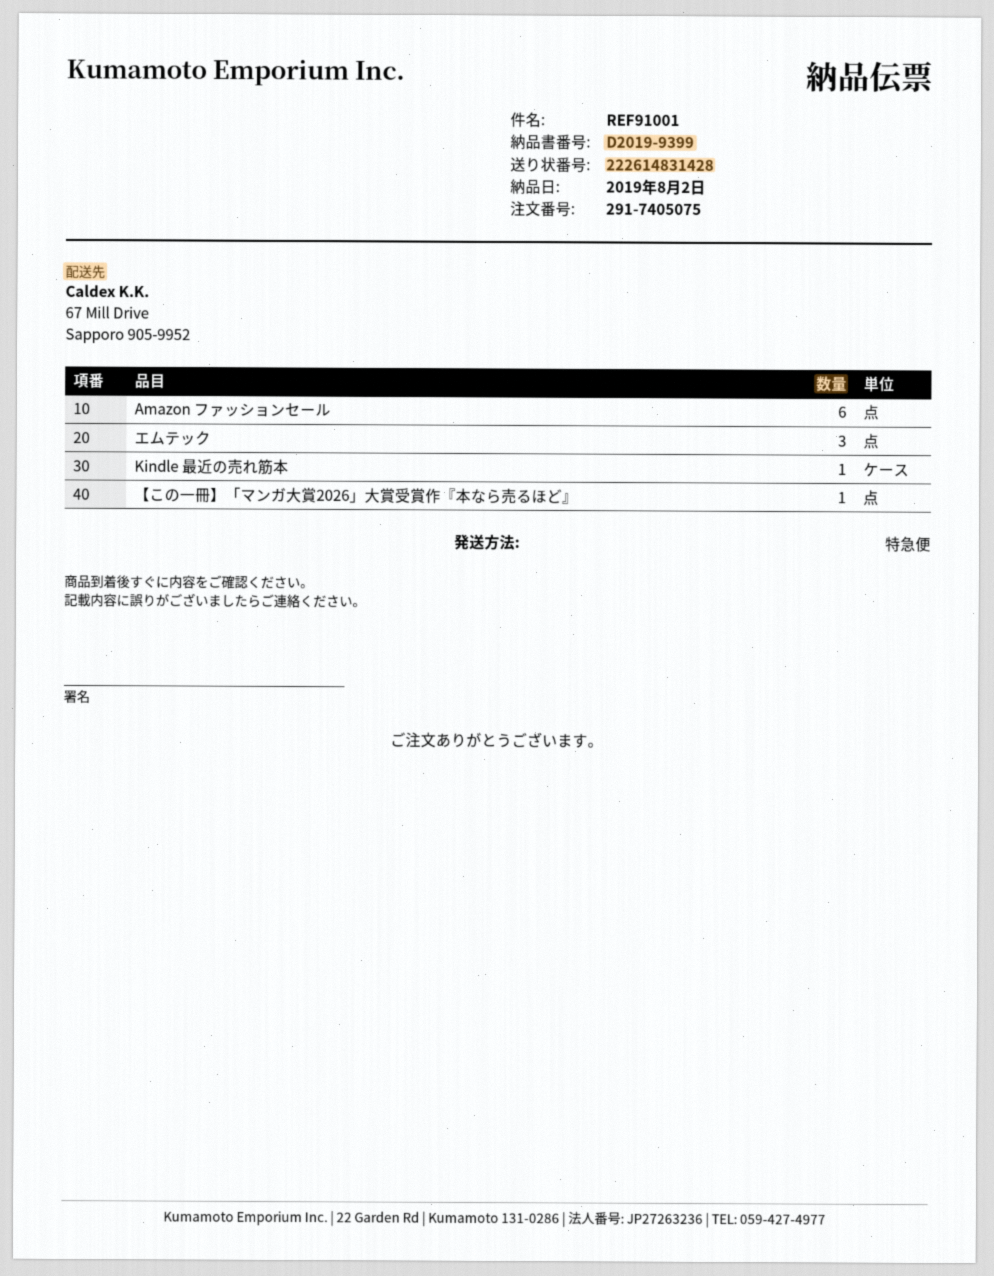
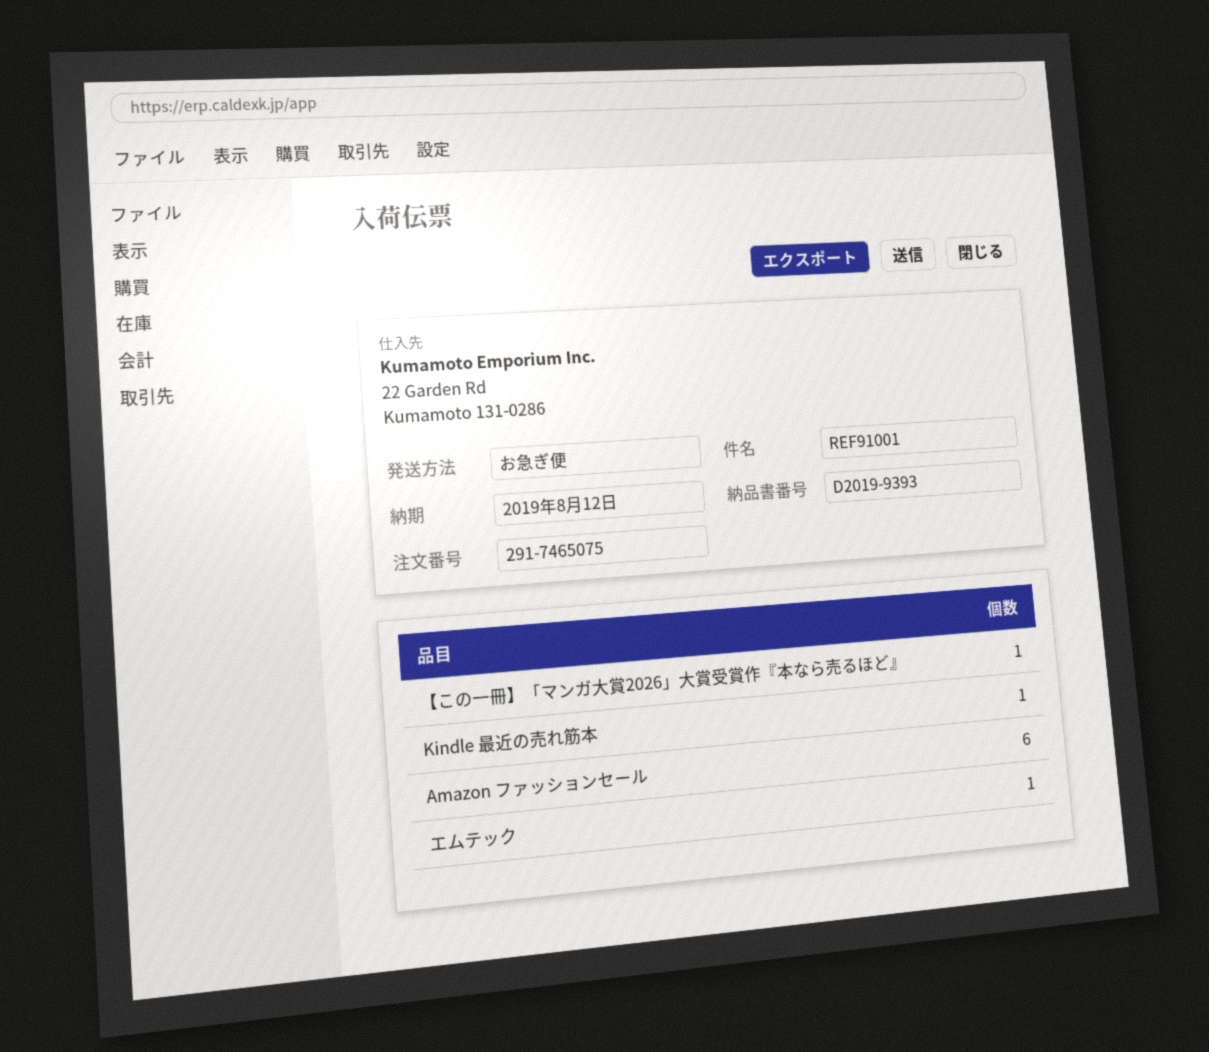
order number: 291-7405075 -> 291-7465075
delivery note number: D2019-9399 -> D2019-9393
delivery date: 2019-08-02 -> 2019-08-12
エムテック: 3 -> 1

